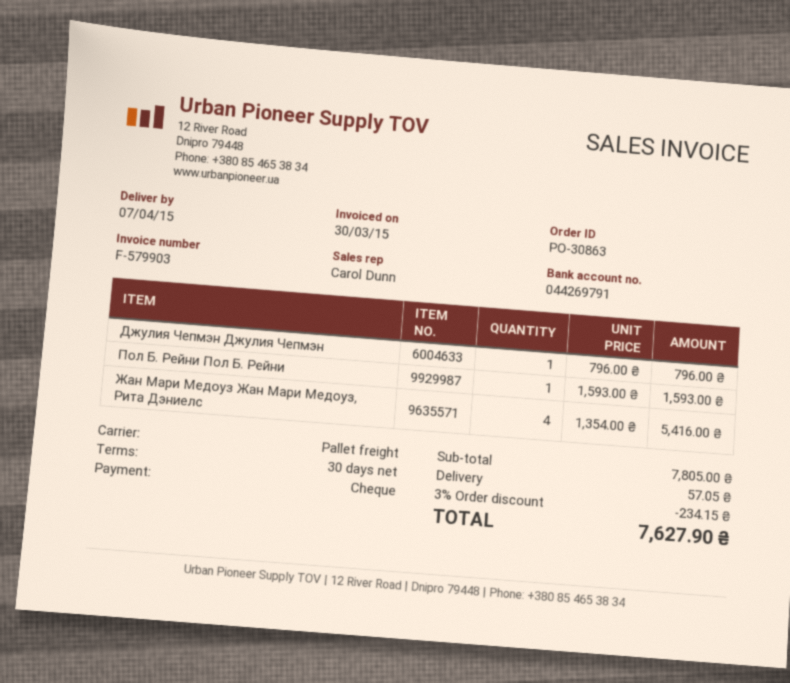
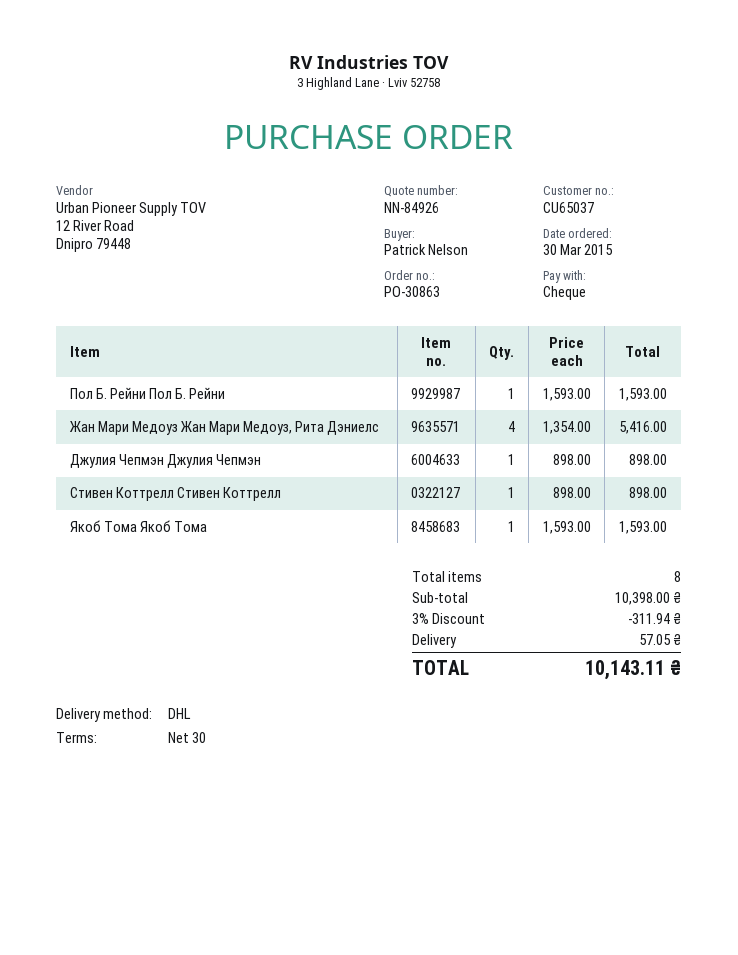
shipping method: pallet freight -> DHL
Джулия Чепмэн Джулия Чепмэн: 1 x 796.00 = 796.00 -> 1 x 898.00 = 898.00
Стивен Коттрелл Стивен Коттрелл: none -> 1 x 898.00 = 898.00
Якоб Тома Якоб Тома: none -> 1 x 1593.00 = 1593.00
subtotal: 7805.00 -> 10398.00
discount: 3% = 234.15 -> 3% = 311.94
total: 7627.90 -> 10143.11

